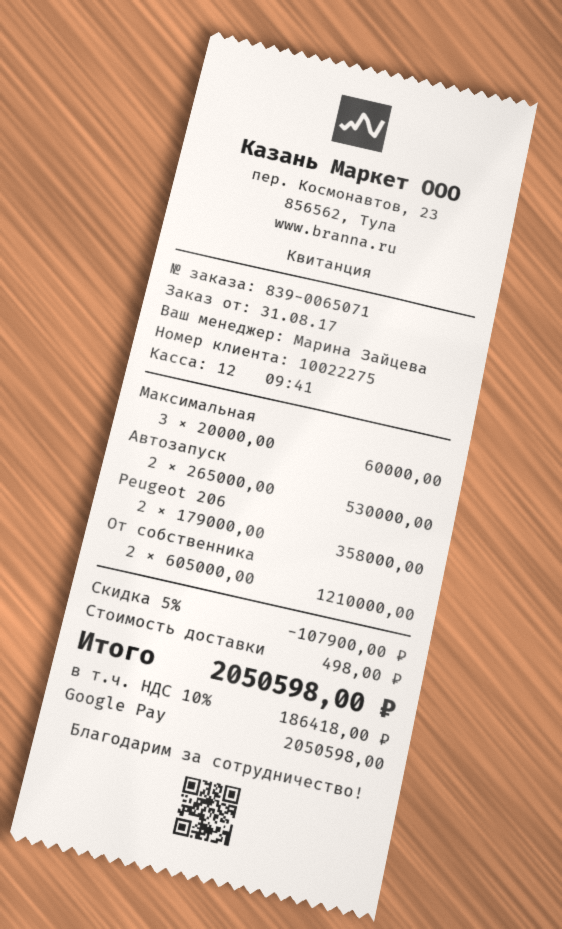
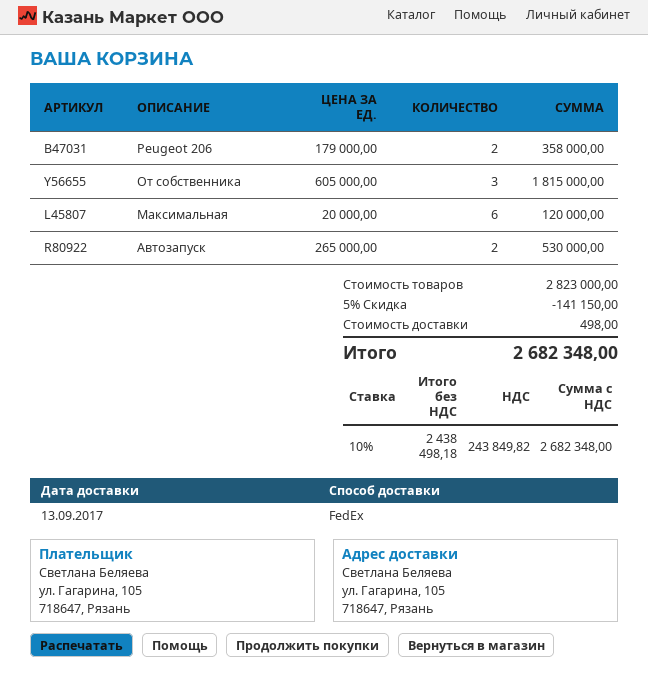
Максимальная: 3 x 20000.00 = 60000.00 -> 6 x 20000.00 = 120000.00
От собственника: 2 x 605000.00 = 1210000.00 -> 3 x 605000.00 = 1815000.00
discount: 5% = 107900.00 -> 5% = 141150.00
tax: 10% = 186418.00 -> 10% = 243849.82
total: 2050598.00 -> 2682348.00

